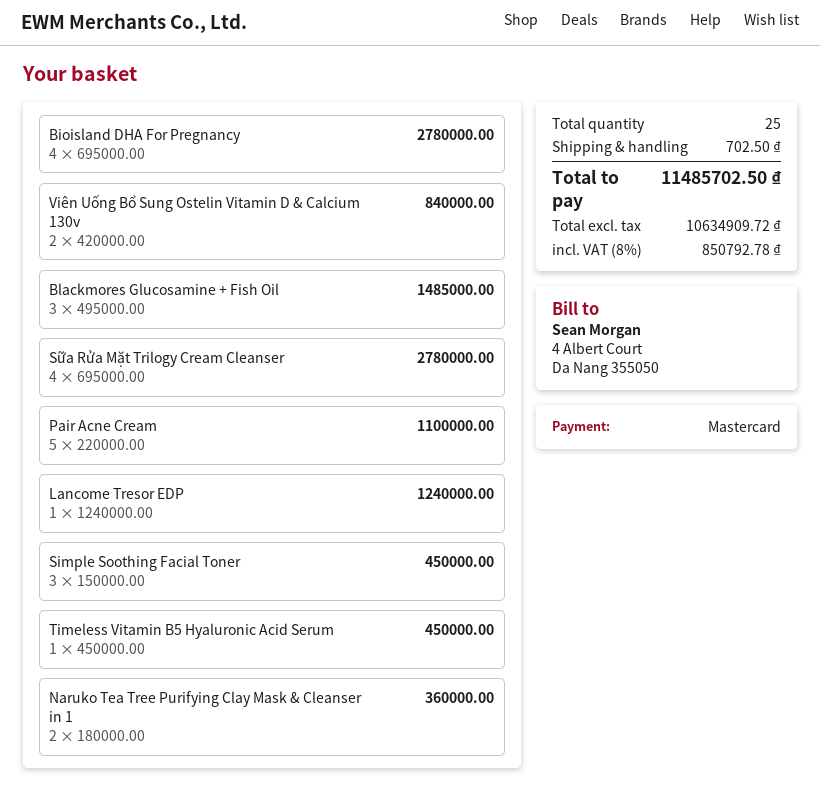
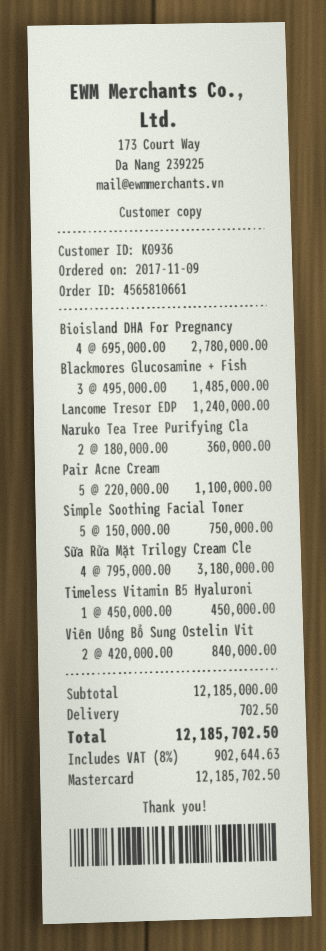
Sữa Rửa Mặt Trilogy Cream Cleanser: 4 x 695000.00 = 2780000.00 -> 4 x 795000.00 = 3180000.00
Simple Soothing Facial Toner: 3 x 150000.00 = 450000.00 -> 5 x 150000.00 = 750000.00
tax: 8% = 850792.78 -> 8% = 902644.63
total: 11485702.50 -> 12185702.50

